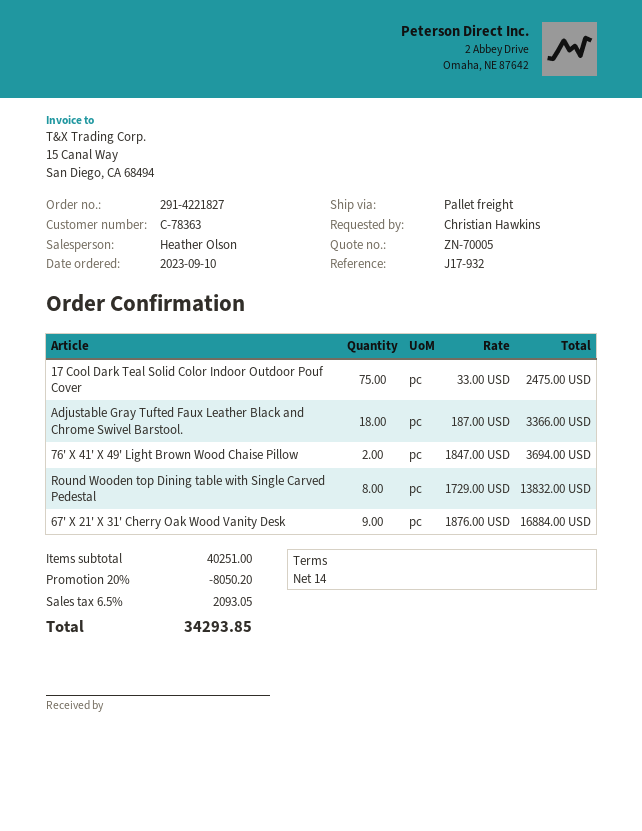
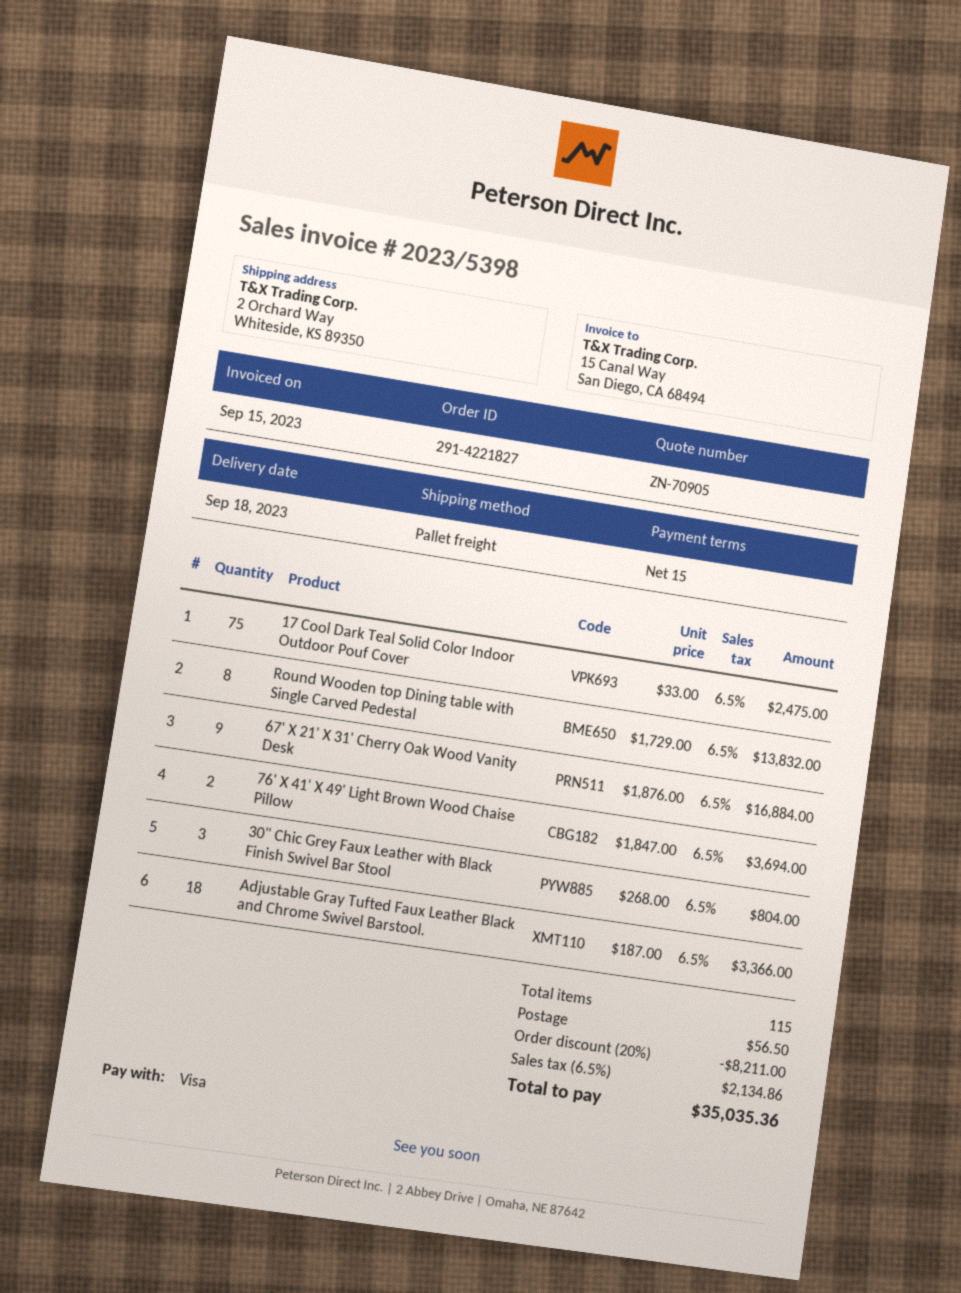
quote number: ZN-70005 -> ZN-70905
payment terms: 14 days -> 15 days
30" Chic Grey Faux Leather with Black Finish Swivel Bar Stool: none -> 3 x 268.00 = 804.00
discount: 20% = 8050.20 -> 20% = 8211.00
shipping: none -> 56.50
tax: 6.5% = 2093.05 -> 6.5% = 2134.86
total: 34293.85 -> 35035.36

